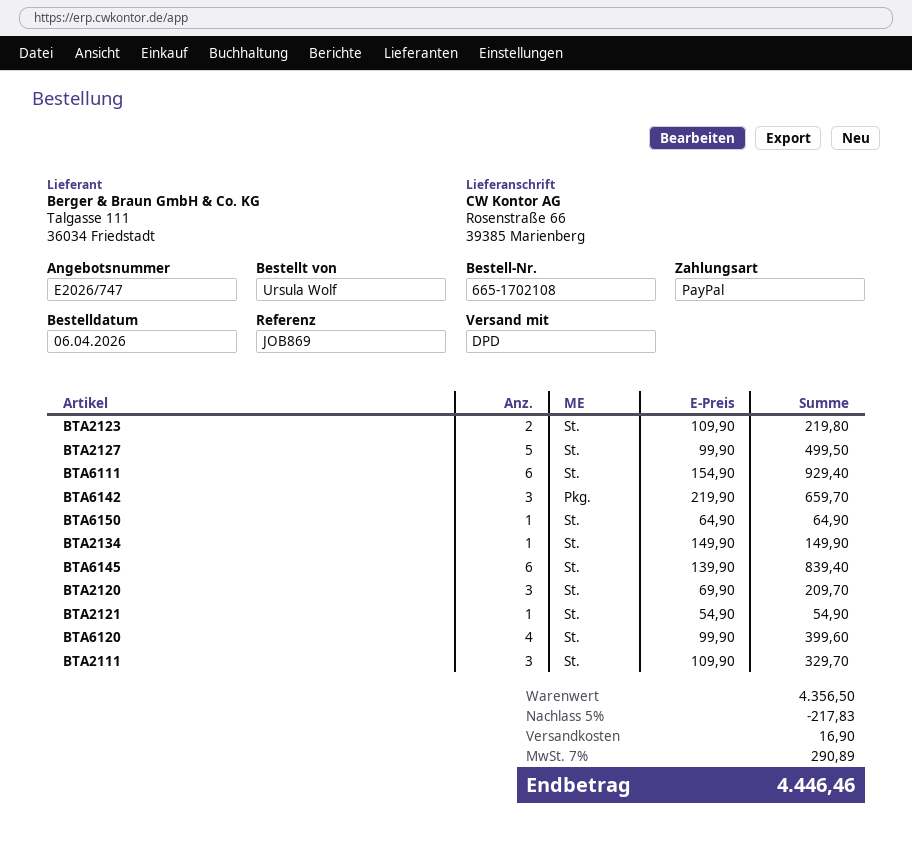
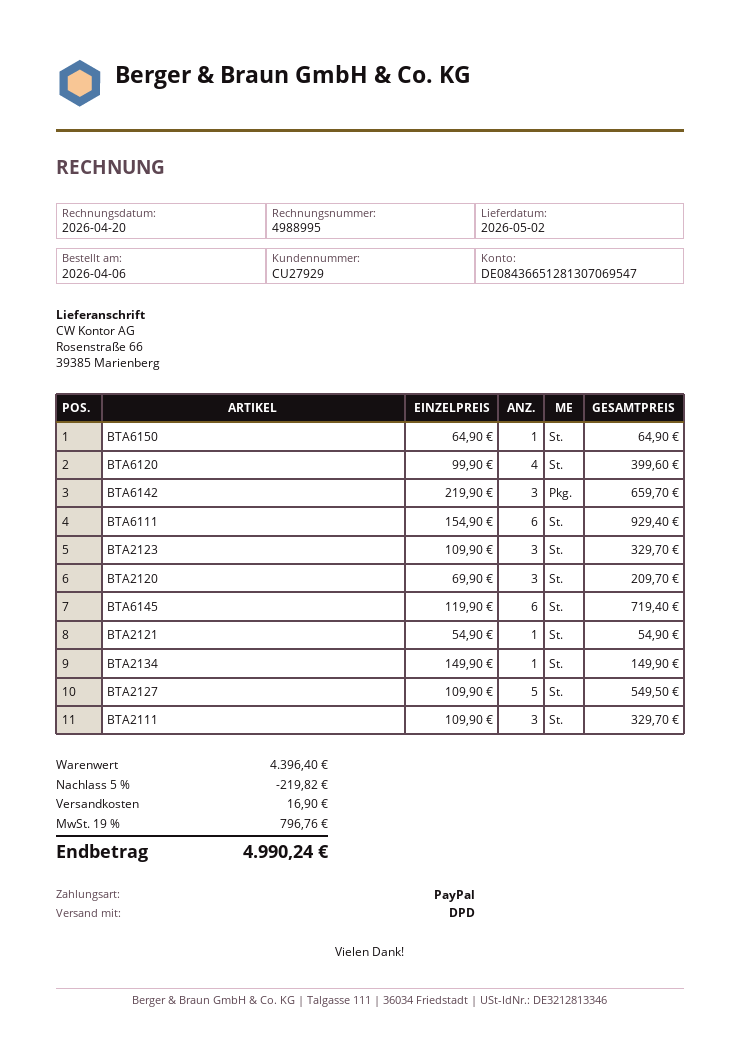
BTA2123: 2 x 109.90 = 219.80 -> 3 x 109.90 = 329.70
BTA2127: 5 x 99.90 = 499.50 -> 5 x 109.90 = 549.50
BTA6145: 6 x 139.90 = 839.40 -> 6 x 119.90 = 719.40
subtotal: 4356.50 -> 4396.40
discount: 5% = 217.83 -> 5% = 219.82
tax: 7% = 290.89 -> 19% = 796.76
total: 4446.46 -> 4990.24

